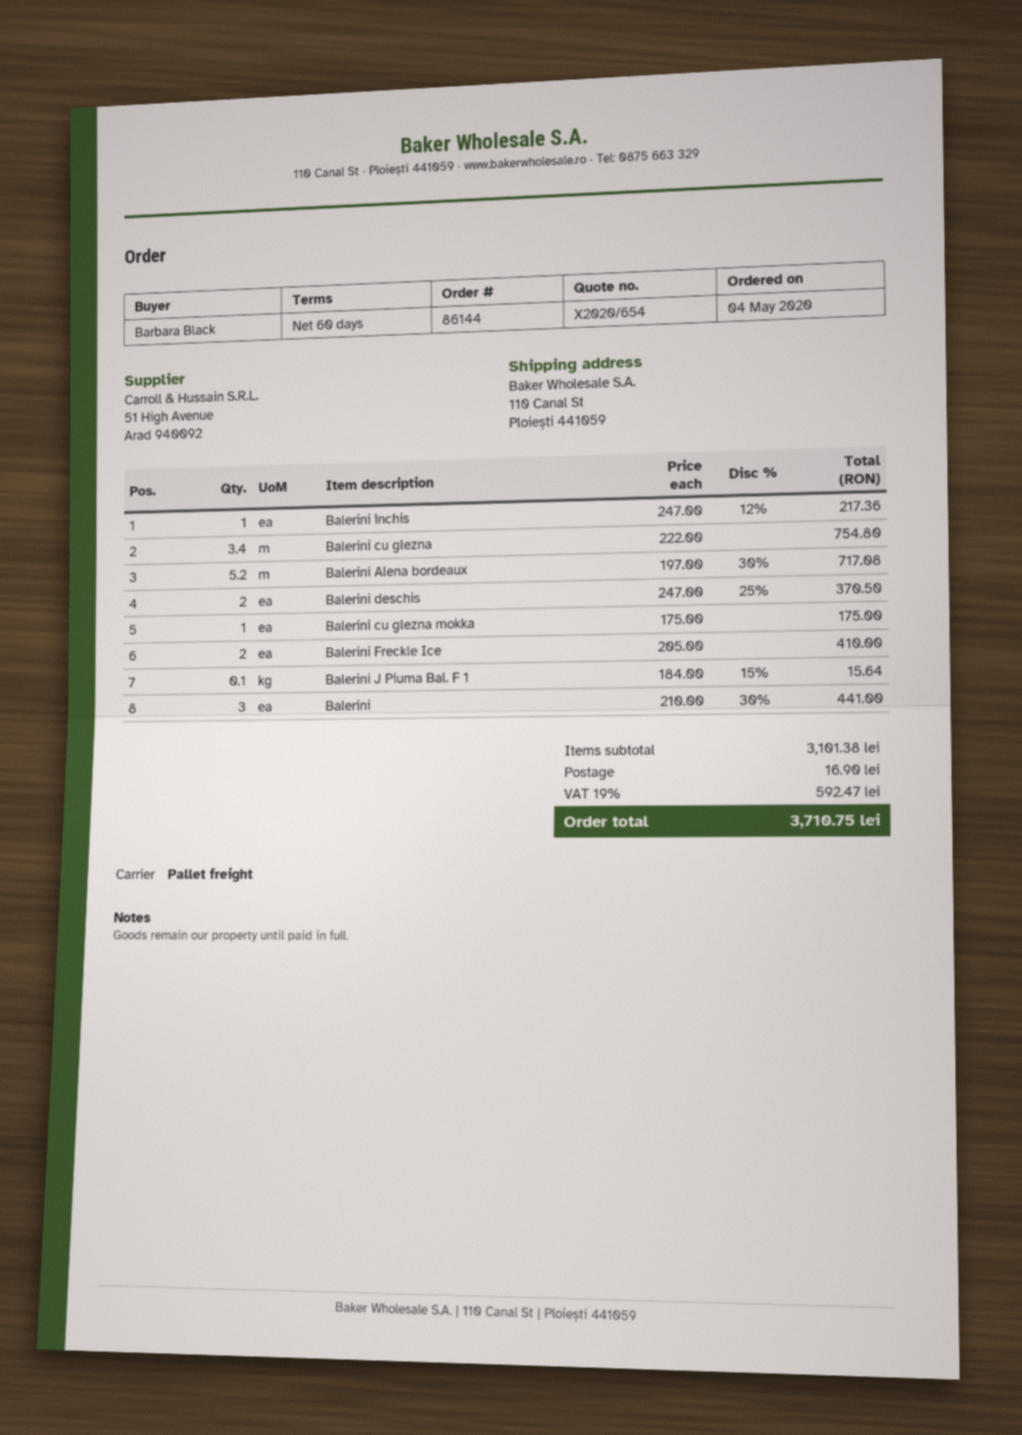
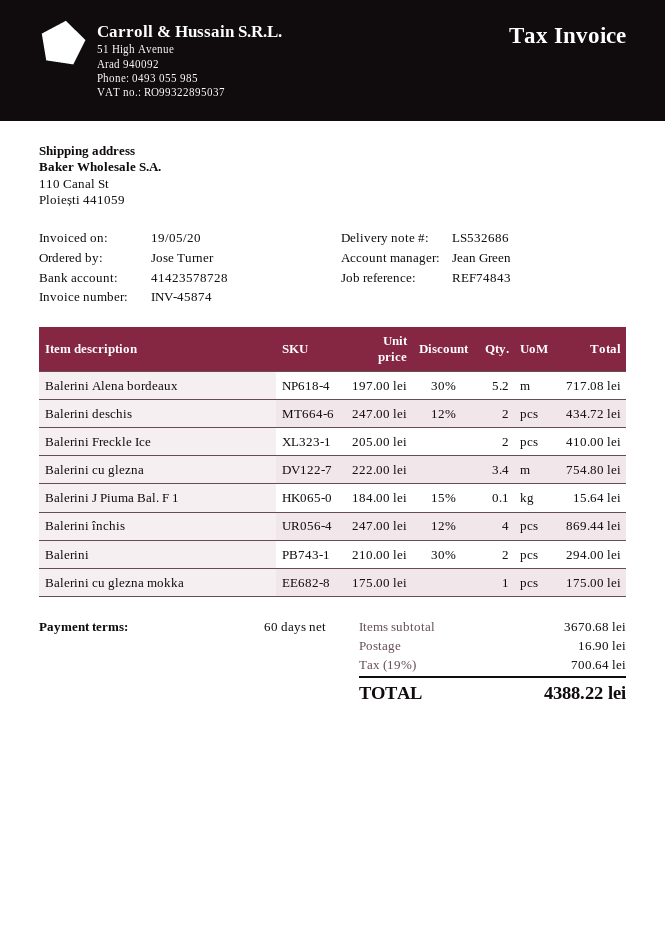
ordered by: Barbara Black -> Jose Turner
Balerini închis: 1 x 247.00 - 12% = 217.36 -> 4 x 247.00 - 12% = 869.44
Balerini deschis: 2 x 247.00 - 25% = 370.50 -> 2 x 247.00 - 12% = 434.72
Balerini: 3 x 210.00 - 30% = 441.00 -> 2 x 210.00 - 30% = 294.00
subtotal: 3101.38 -> 3670.68
tax: 19% = 592.47 -> 19% = 700.64
total: 3710.75 -> 4388.22

